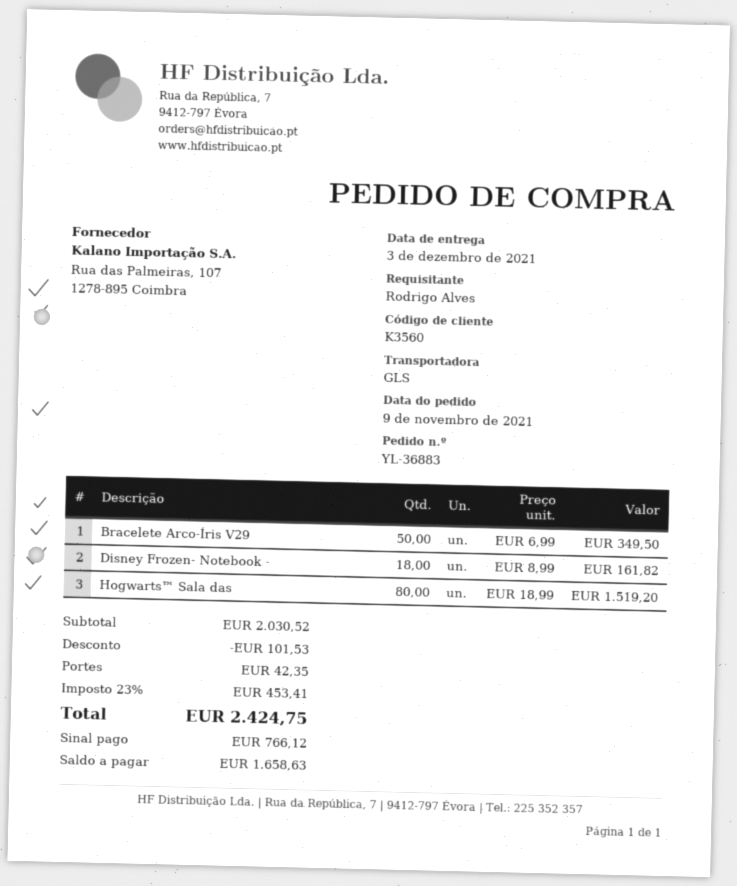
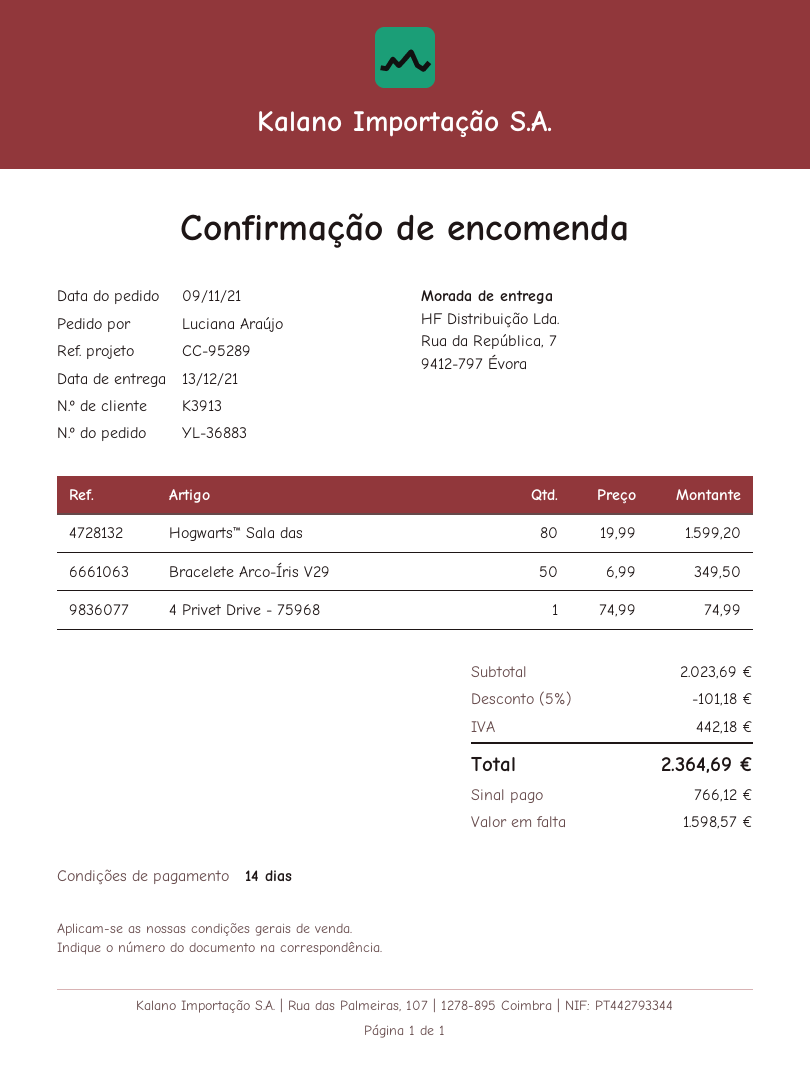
delivery date: 2021-12-03 -> 2021-12-13
customer number: K3560 -> K3913
ordered by: Rodrigo Alves -> Luciana Araújo
Disney Frozen- Notebook -: 18 x 8.99 = 161.82 -> none
Hogwarts™ Sala das: 80 x 18.99 = 1519.20 -> 80 x 19.99 = 1599.20
4 Privet Drive - 75968: none -> 1 x 74.99 = 74.99
subtotal: 2030.52 -> 2023.69
discount: 101.53 -> 101.18
shipping: 42.35 -> none
tax: 453.41 -> 442.18
total: 2424.75 -> 2364.69
balance: 1658.63 -> 1598.57

